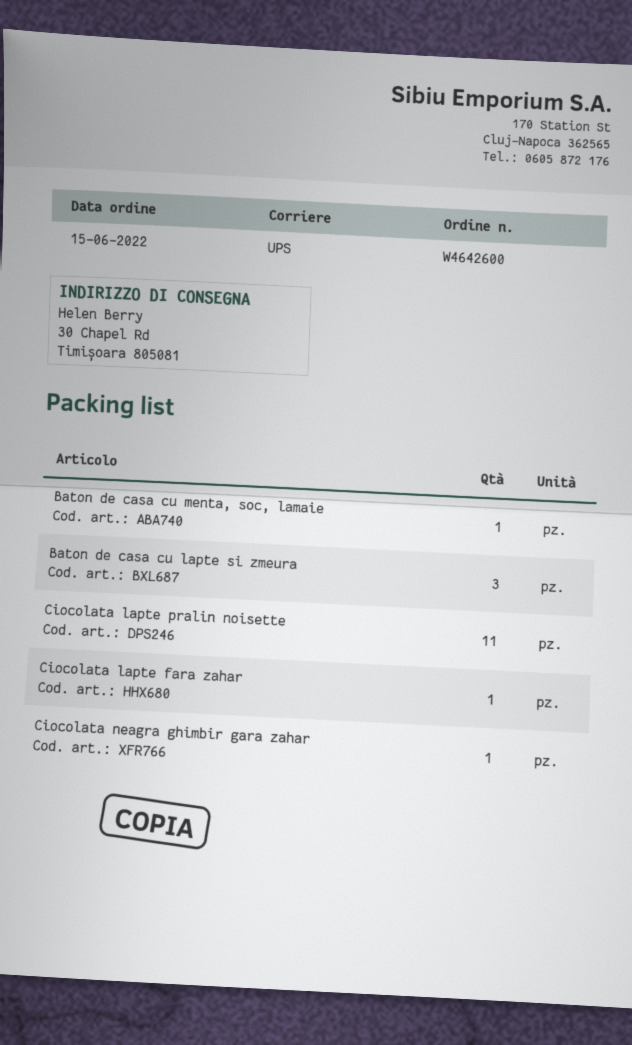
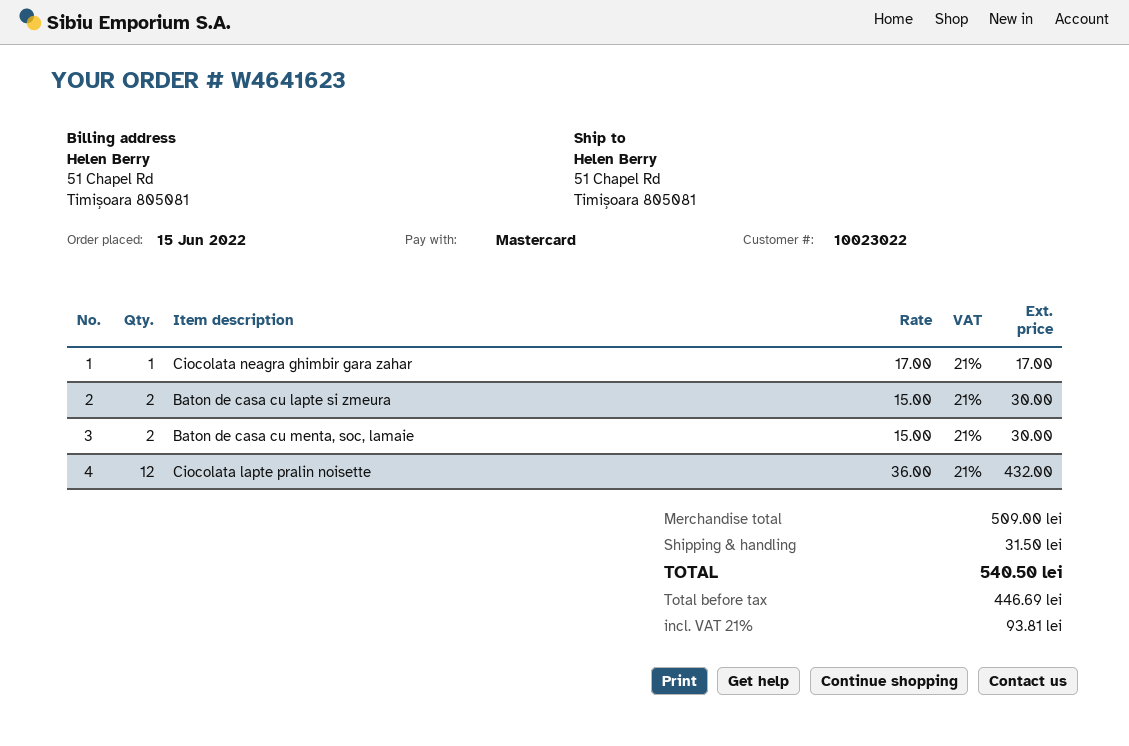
order number: W4642600 -> W4641623
ship to: 30 Chapel Rd, Timișoara 805081 -> 51 Chapel Rd, Timișoara 805081
Baton de casa cu menta, soc, lamaie: 1 -> 2
Baton de casa cu lapte si zmeura: 3 -> 2
Ciocolata lapte pralin noisette: 11 -> 12
Ciocolata lapte fara zahar: 1 -> none

